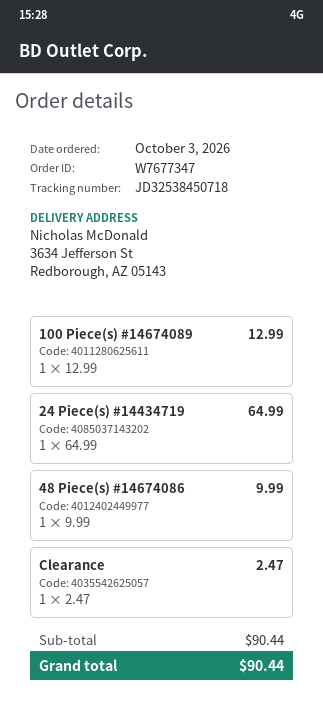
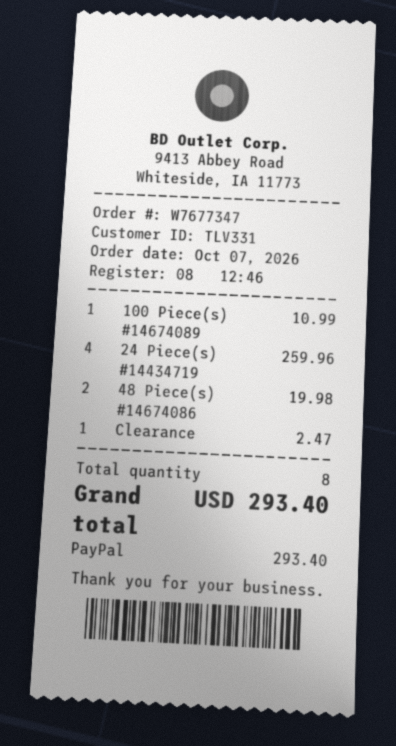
order date: 2026-10-03 -> 2026-10-07
100 Piece(s) #14674089: 1 for 12.99 -> 1 for 10.99
24 Piece(s) #14434719: 1 for 64.99 -> 4 for 259.96
48 Piece(s) #14674086: 1 for 9.99 -> 2 for 19.98
total: 90.44 -> 293.40

